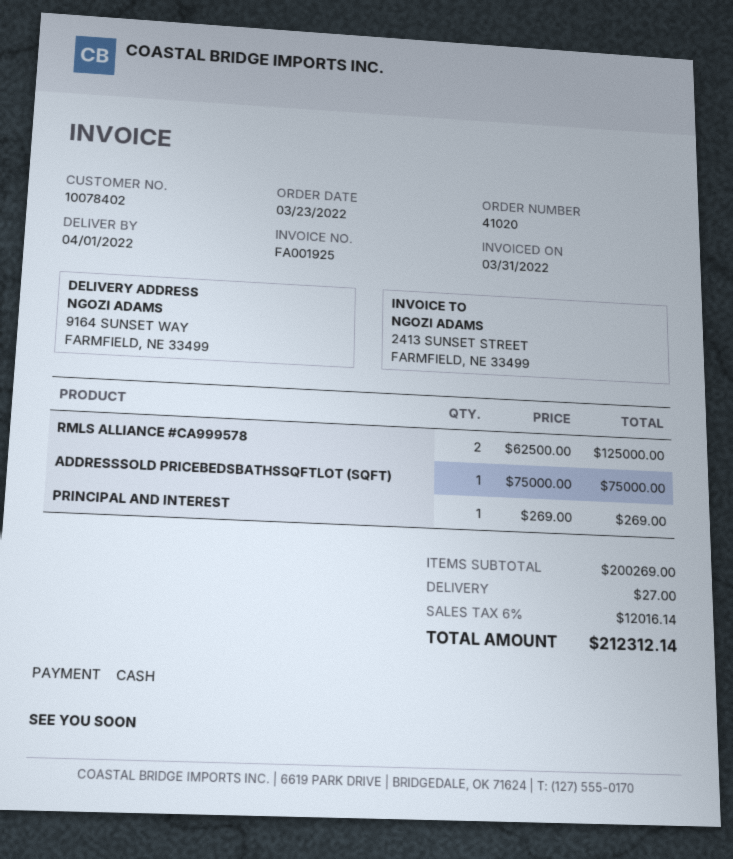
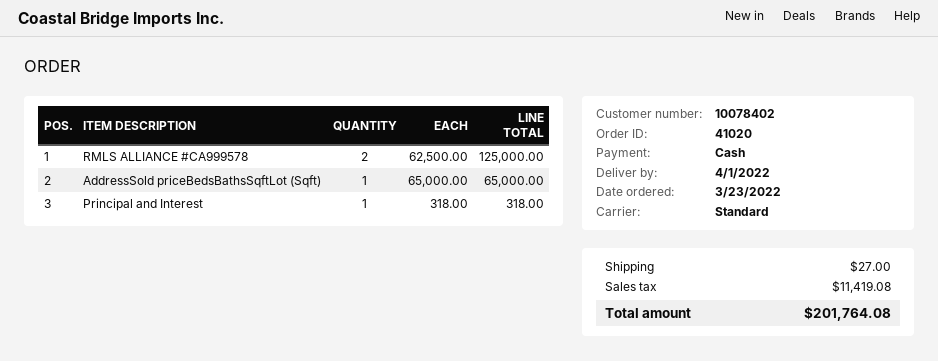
ADDRESSSOLD PRICEBEDSBATHSSQFTLOT (SQFT): 1 x 75000.00 = 75000.00 -> 1 x 65000.00 = 65000.00
PRINCIPAL AND INTEREST: 1 x 269.00 = 269.00 -> 1 x 318.00 = 318.00
tax: 12016.14 -> 11419.08
total: 212312.14 -> 201764.08

